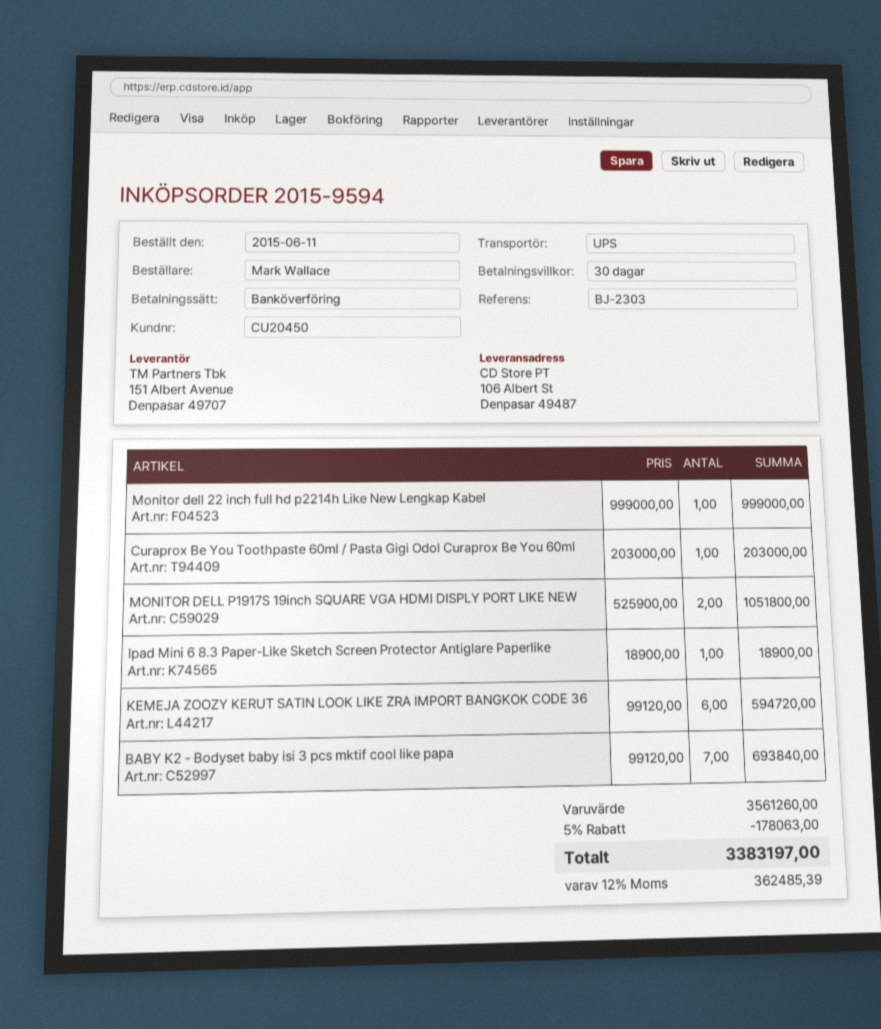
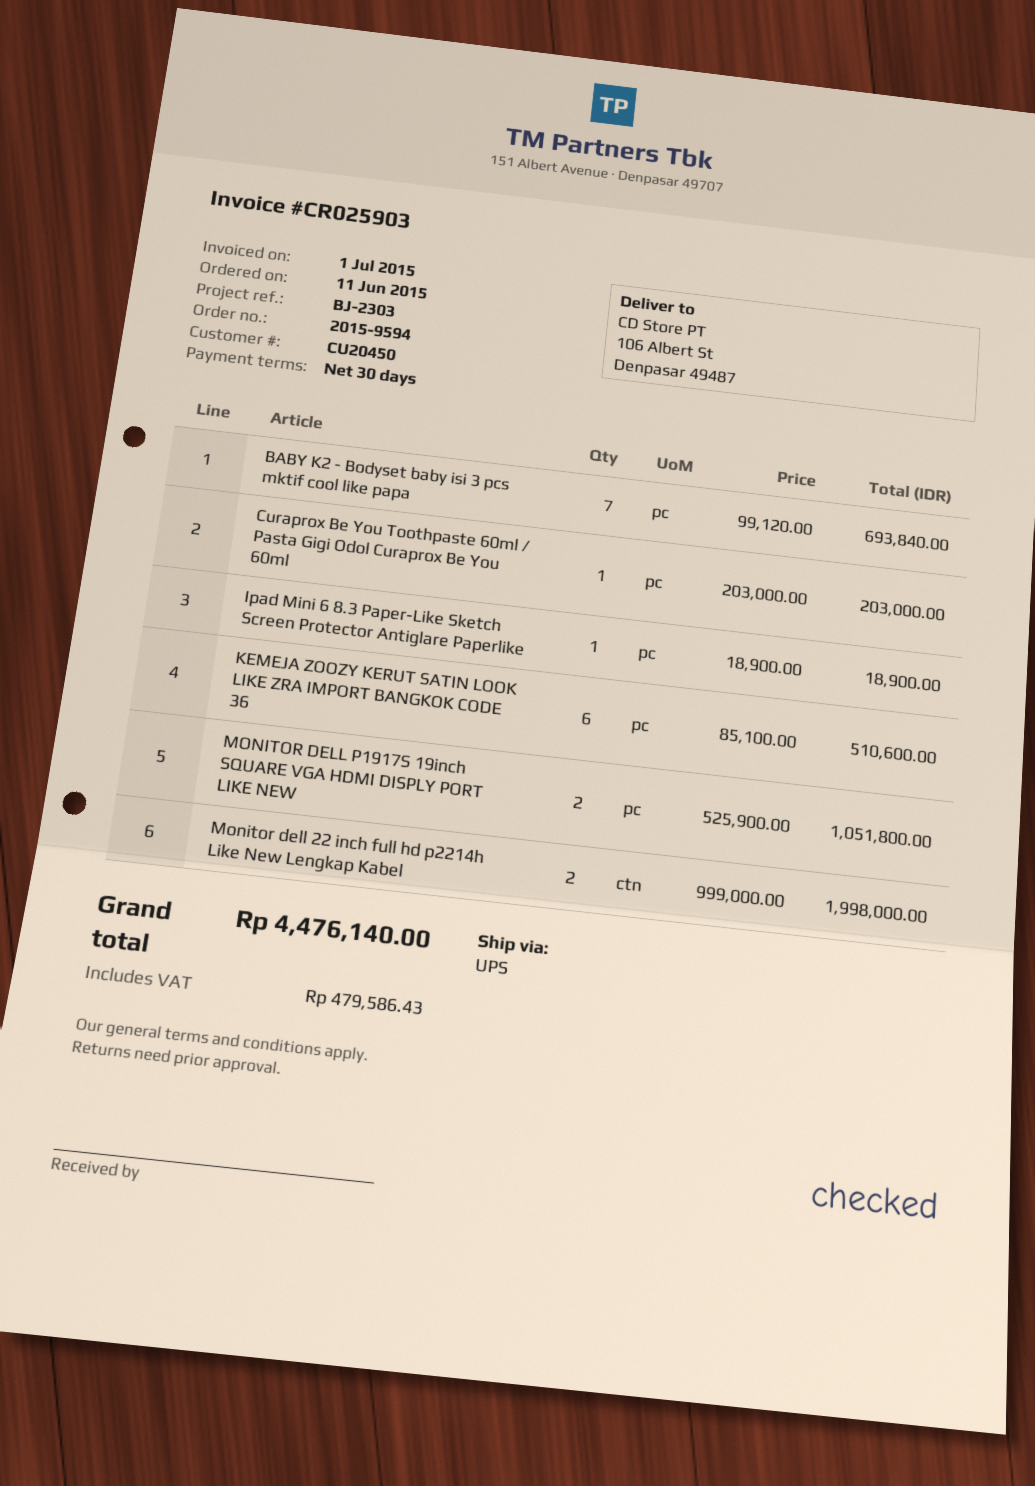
Monitor dell 22 inch full hd p2214h Like New Lengkap Kabel: 1 x 999000.00 = 999000.00 -> 2 x 999000.00 = 1998000.00
KEMEJA ZOOZY KERUT SATIN LOOK LIKE ZRA IMPORT BANGKOK CODE 36: 6 x 99120.00 = 594720.00 -> 6 x 85100.00 = 510600.00
discount: 5% = 178063.00 -> none
tax: 362485.39 -> 479586.43
total: 3383197.00 -> 4476140.00

